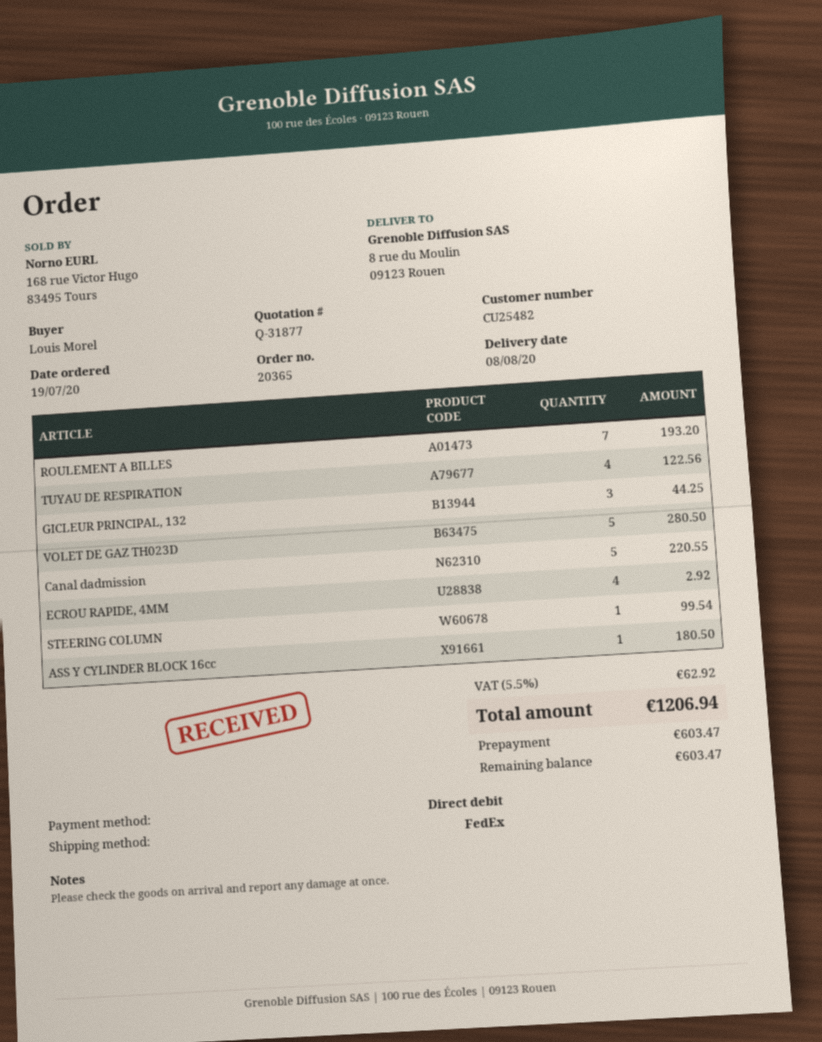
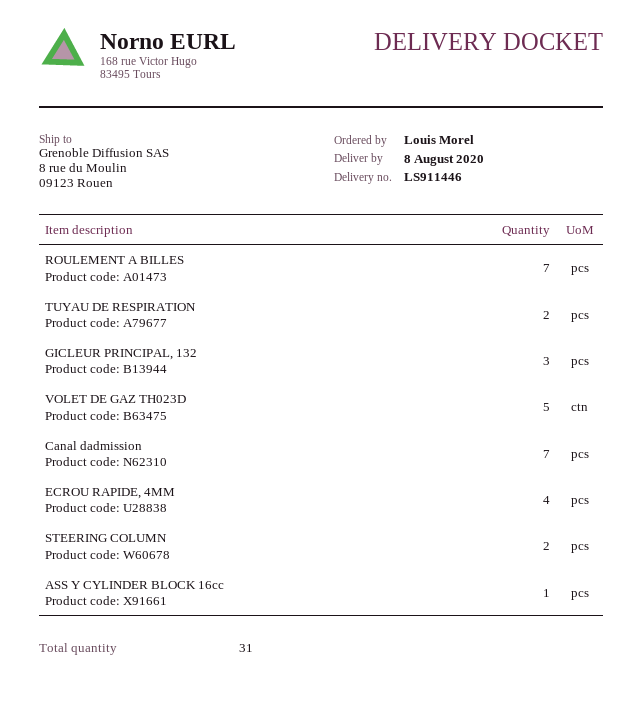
TUYAU DE RESPIRATION: 4 -> 2
Canal dadmission: 5 -> 7
STEERING COLUMN: 1 -> 2

